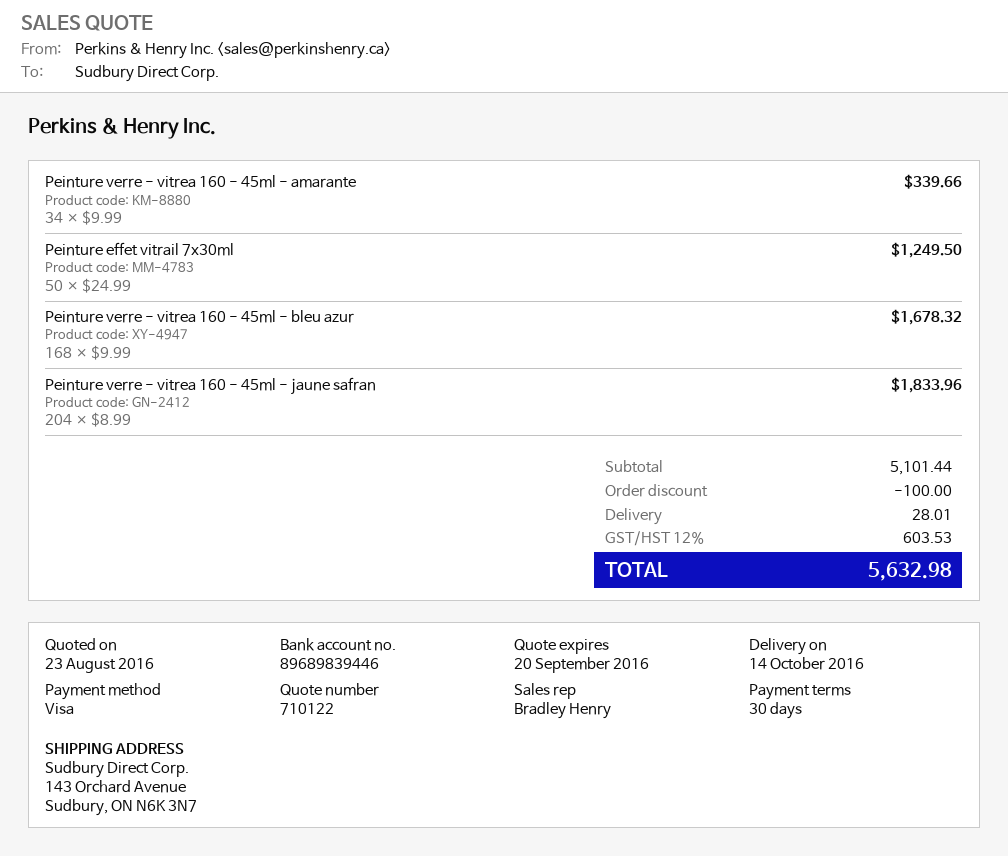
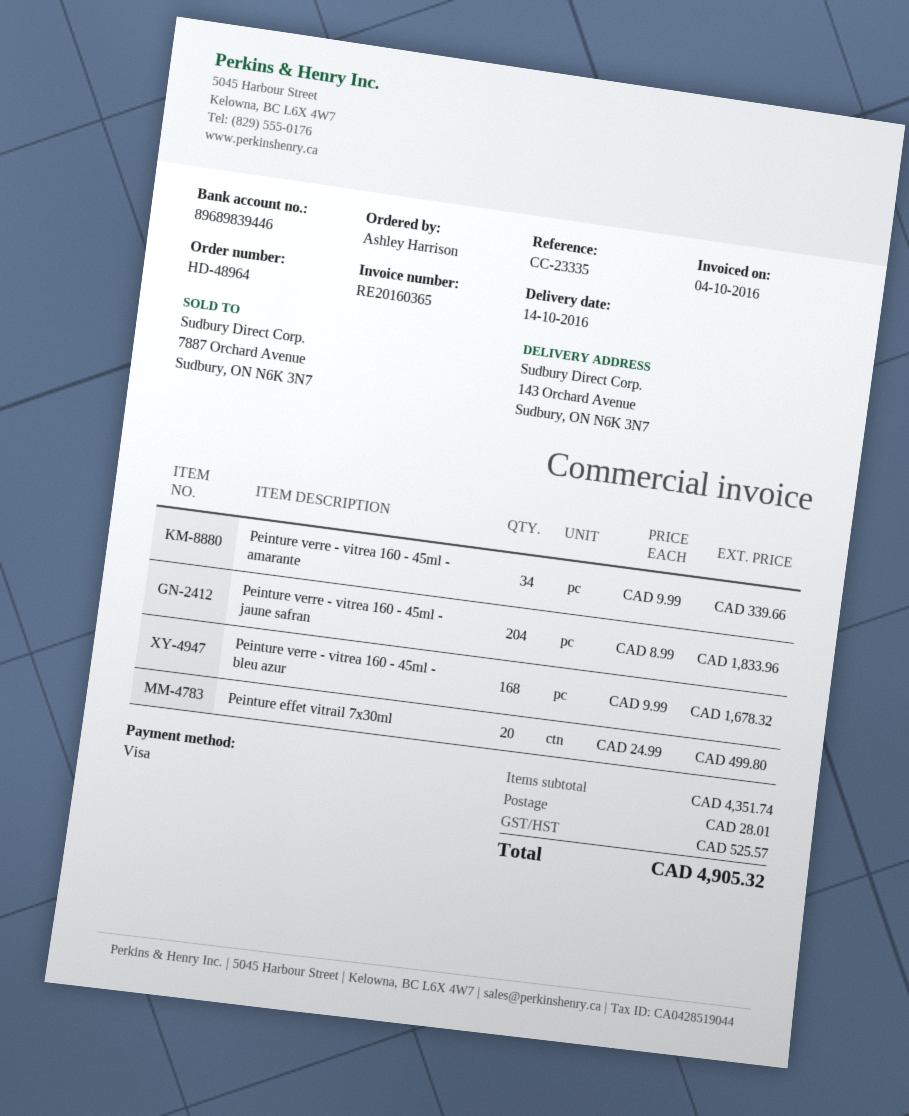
Peinture effet vitrail 7x30ml: 50 x 24.99 = 1249.50 -> 20 x 24.99 = 499.80
subtotal: 5101.44 -> 4351.74
discount: 100.00 -> none
tax: 603.53 -> 525.57
total: 5632.98 -> 4905.32

